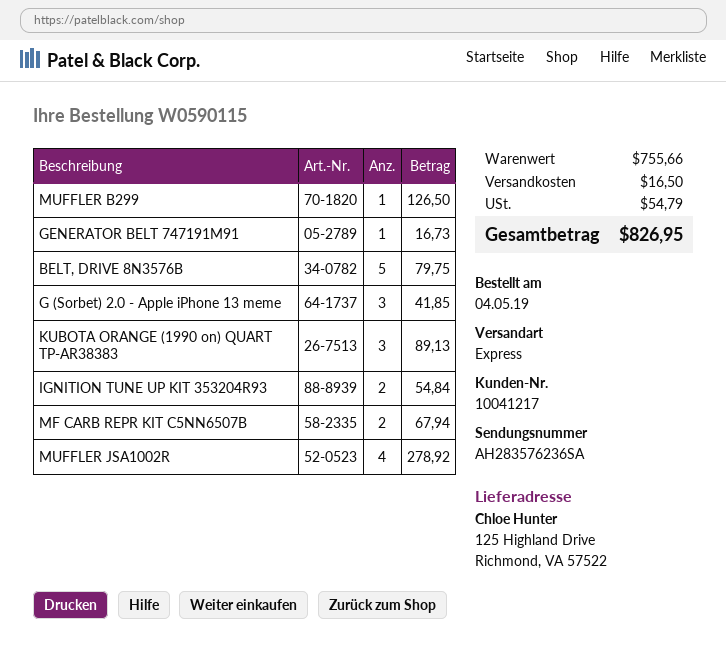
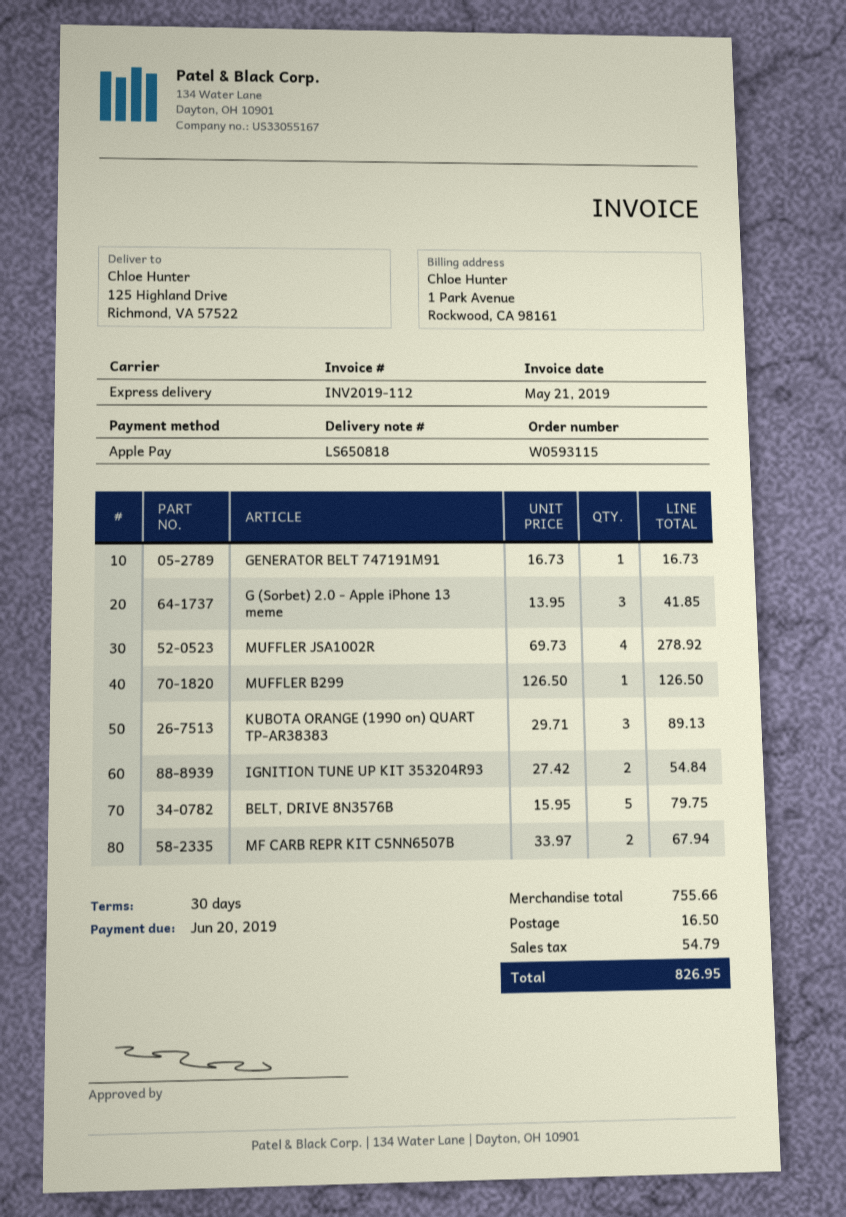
order number: W0590115 -> W0593115

